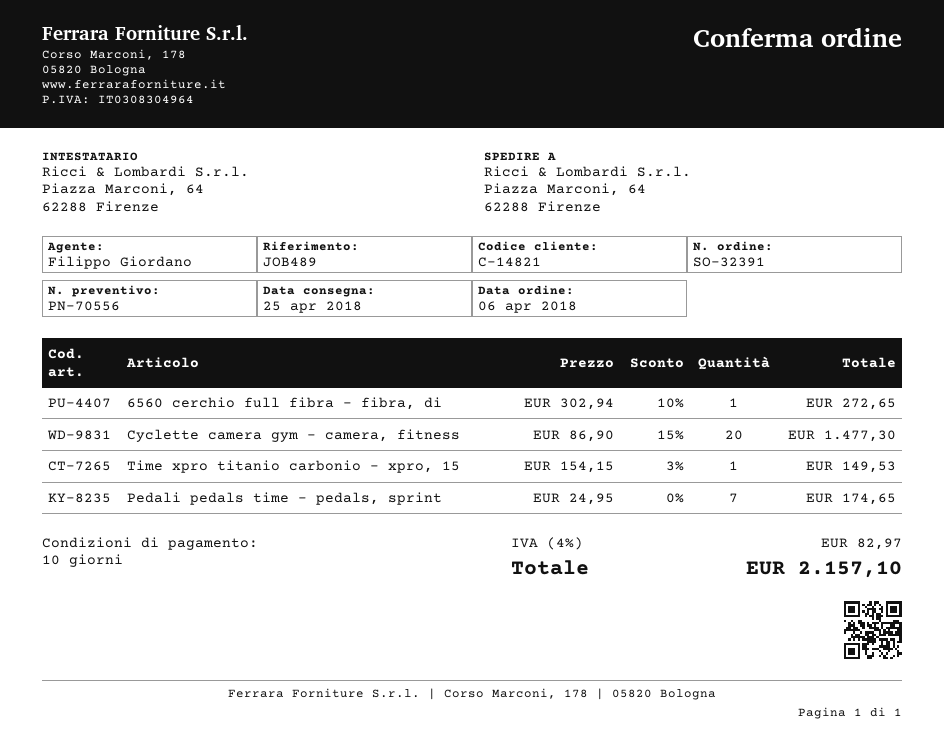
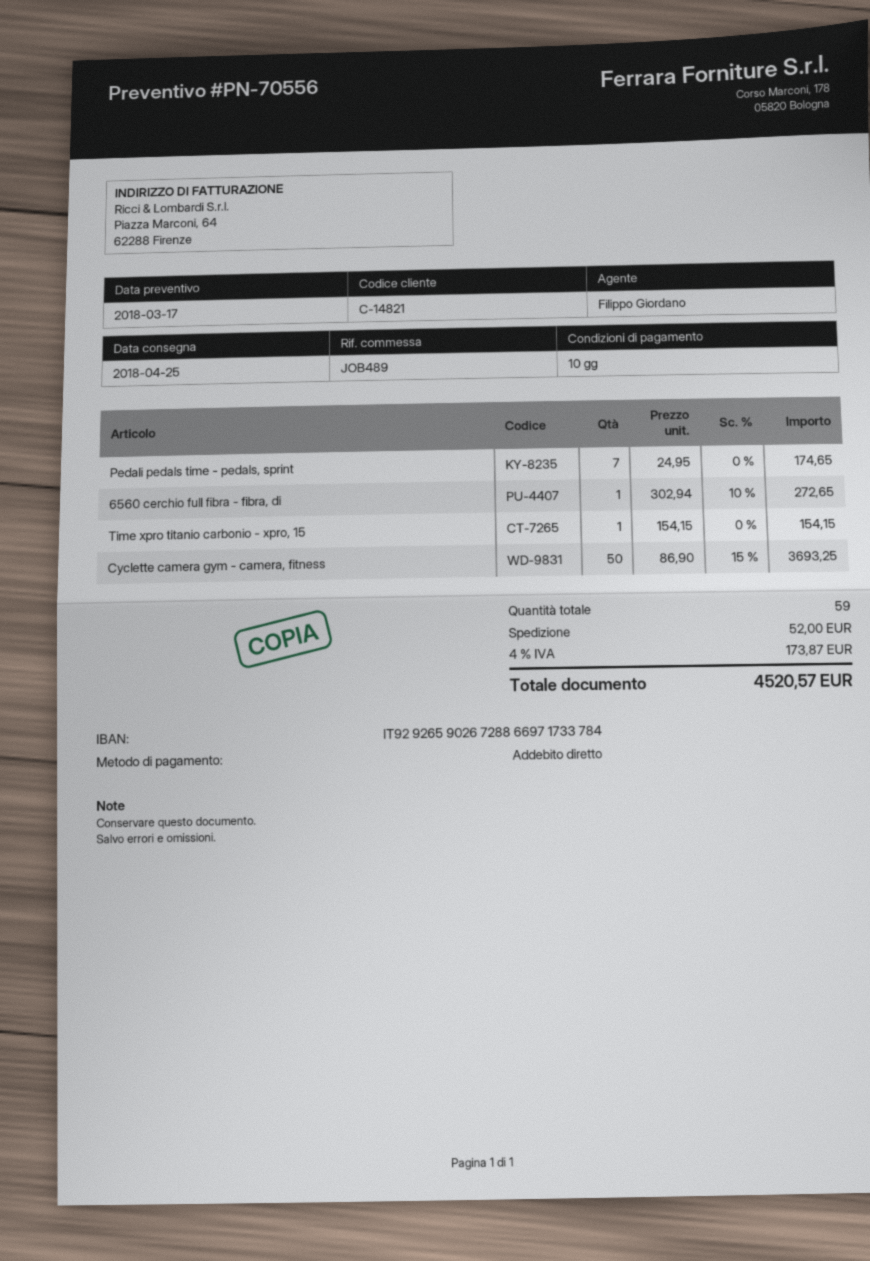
Cyclette camera gym - camera, fitness: 20 x 86.90 - 15% = 1477.30 -> 50 x 86.90 - 15% = 3693.25
Time xpro titanio carbonio - xpro, 15: 1 x 154.15 - 3% = 149.53 -> 1 x 154.15 = 154.15
shipping: none -> 52.00
tax: 4% = 82.97 -> 4% = 173.87
total: 2157.10 -> 4520.57

